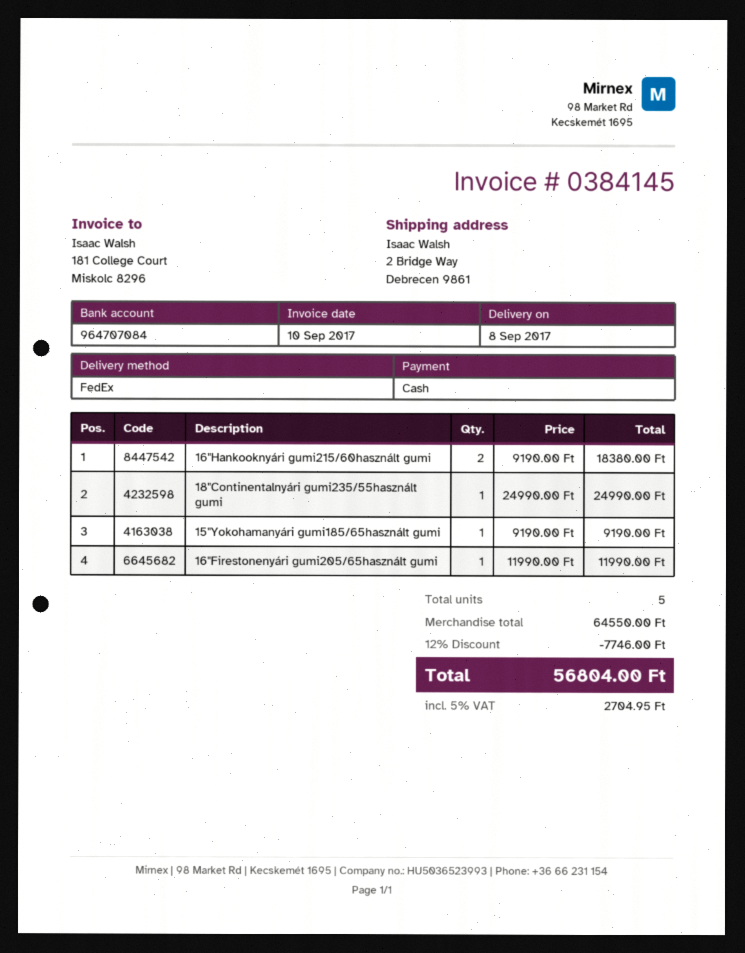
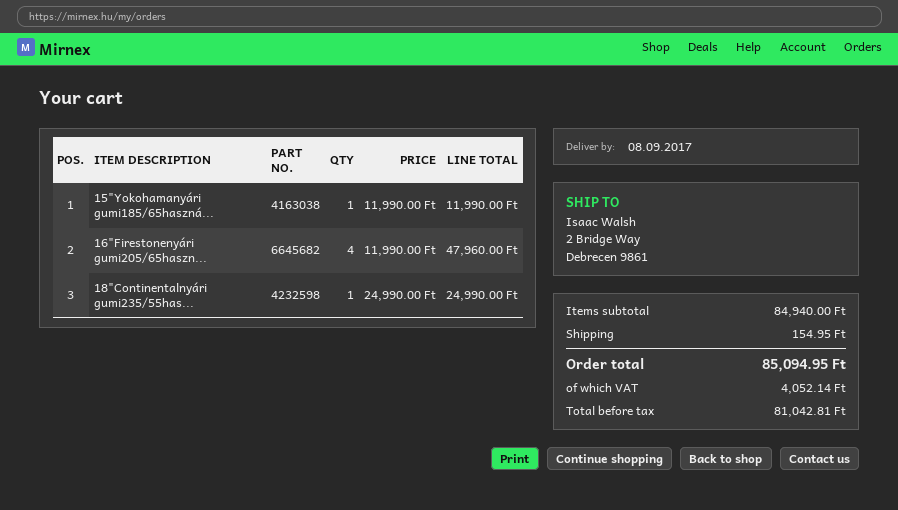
16"Hankooknyári gumi215/60használt gumi: 2 x 9190.00 = 18380.00 -> none
15"Yokohamanyári gumi185/65használt gumi: 1 x 9190.00 = 9190.00 -> 1 x 11990.00 = 11990.00
16"Firestonenyári gumi205/65használt gumi: 1 x 11990.00 = 11990.00 -> 4 x 11990.00 = 47960.00
subtotal: 64550.00 -> 84940.00
discount: 12% = 7746.00 -> none
shipping: none -> 154.95
tax: 2704.95 -> 4052.14
total: 56804.00 -> 85094.95

